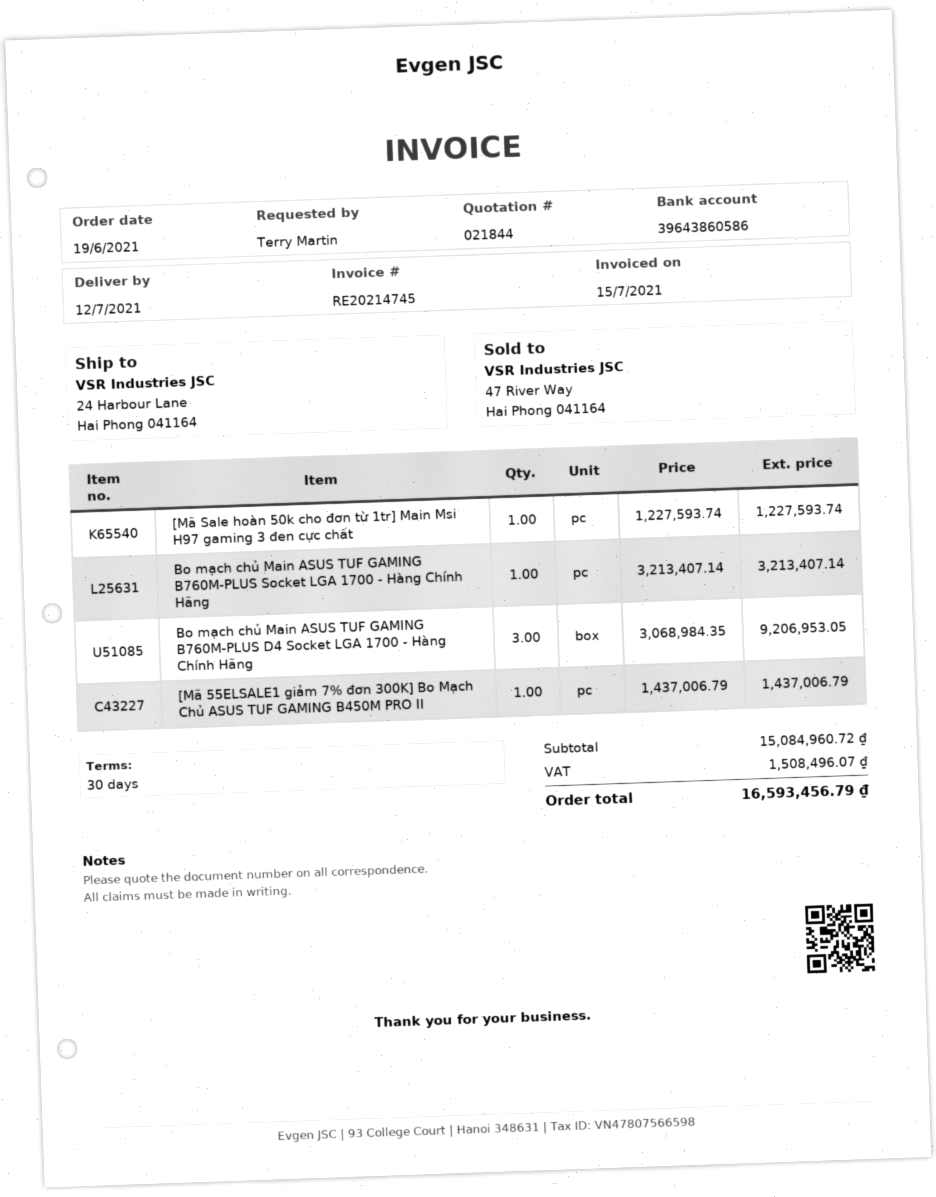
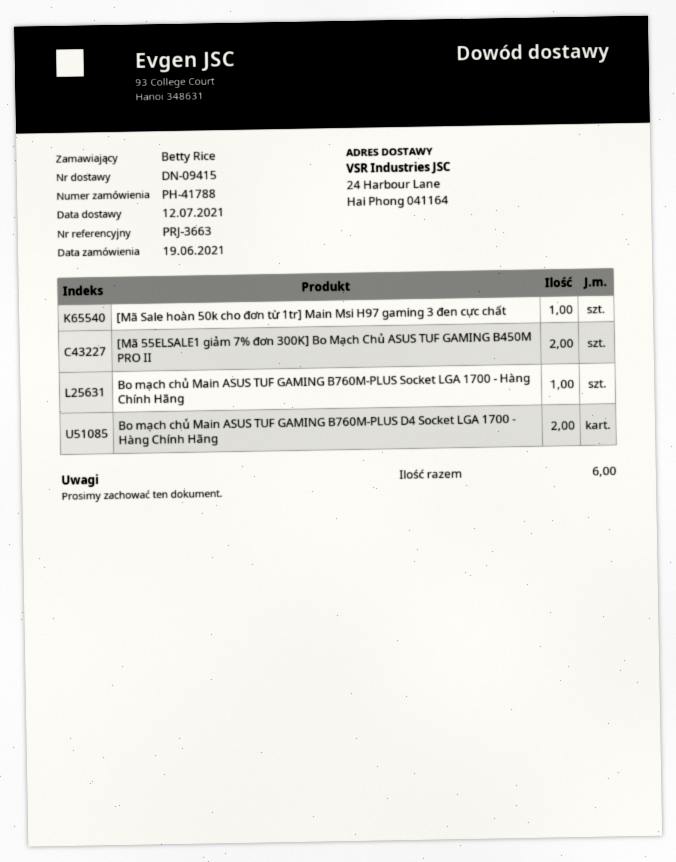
ordered by: Terry Martin -> Betty Rice
Bo mạch chủ Main ASUS TUF GAMING B760M-PLUS D4 Socket LGA 1700 - Hàng Chính Hãng: 3 -> 2
[Mã 55ELSALE1 giảm 7% đơn 300K] Bo Mạch Chủ ASUS TUF GAMING B450M PRO II: 1 -> 2

